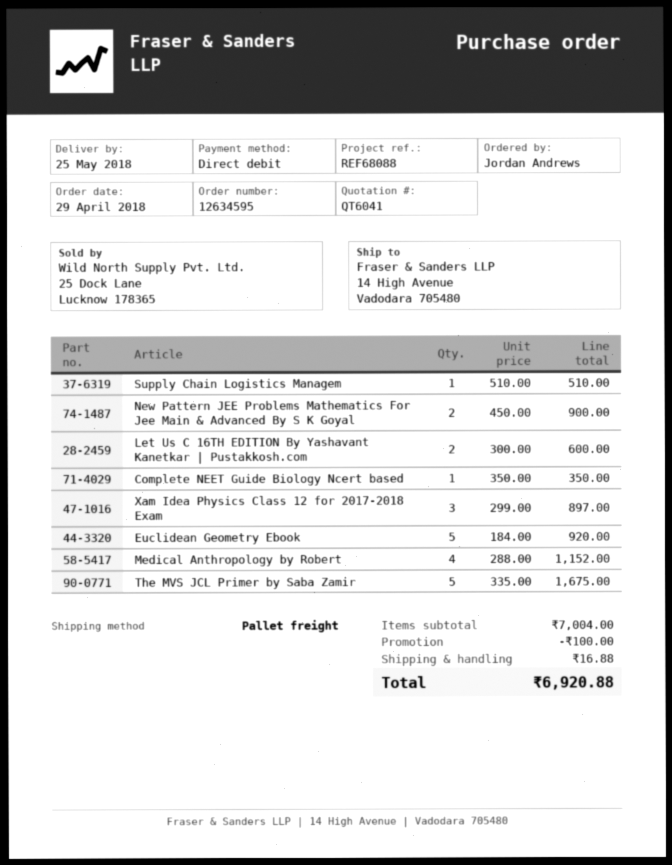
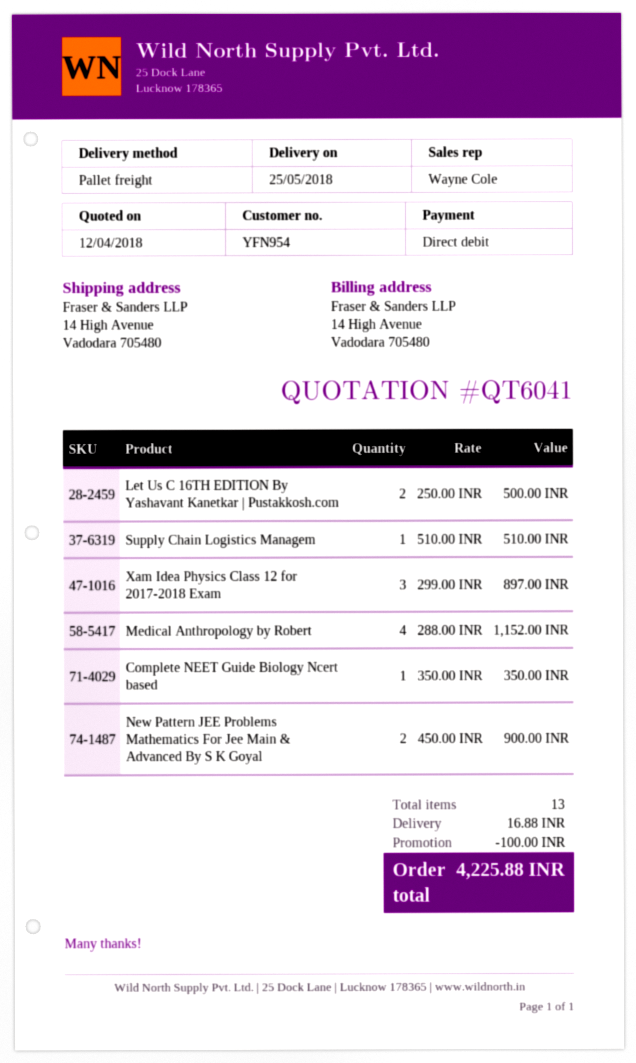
Let Us C 16TH EDITION By Yashavant Kanetkar | Pustakkosh.com: 2 x 300.00 = 600.00 -> 2 x 250.00 = 500.00
Euclidean Geometry Ebook: 5 x 184.00 = 920.00 -> none
The MVS JCL Primer by Saba Zamir: 5 x 335.00 = 1675.00 -> none
total: 6920.88 -> 4225.88

